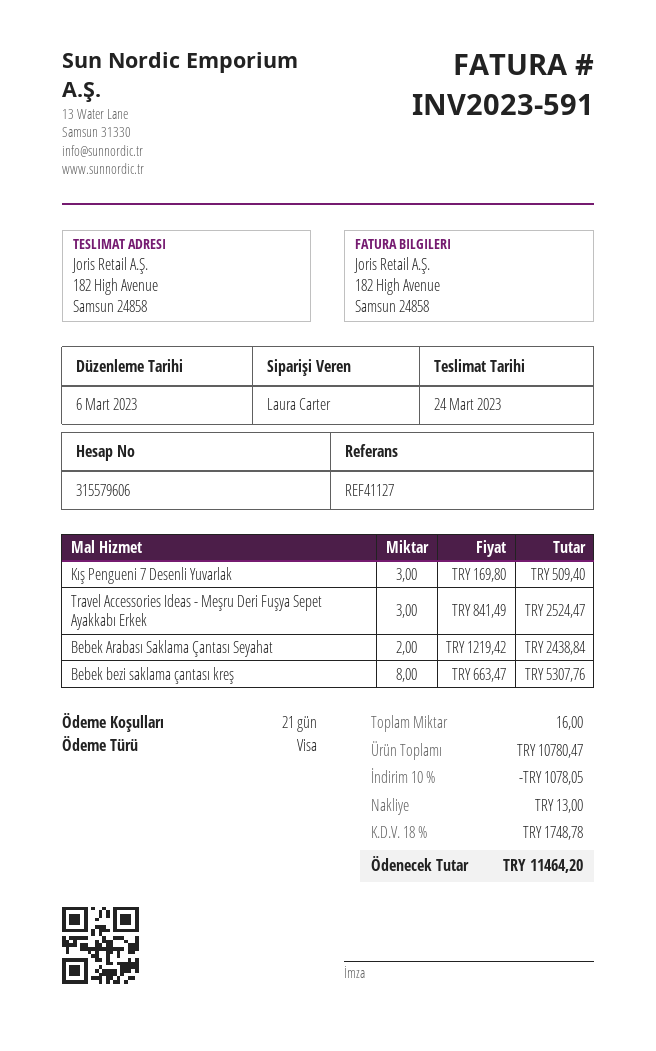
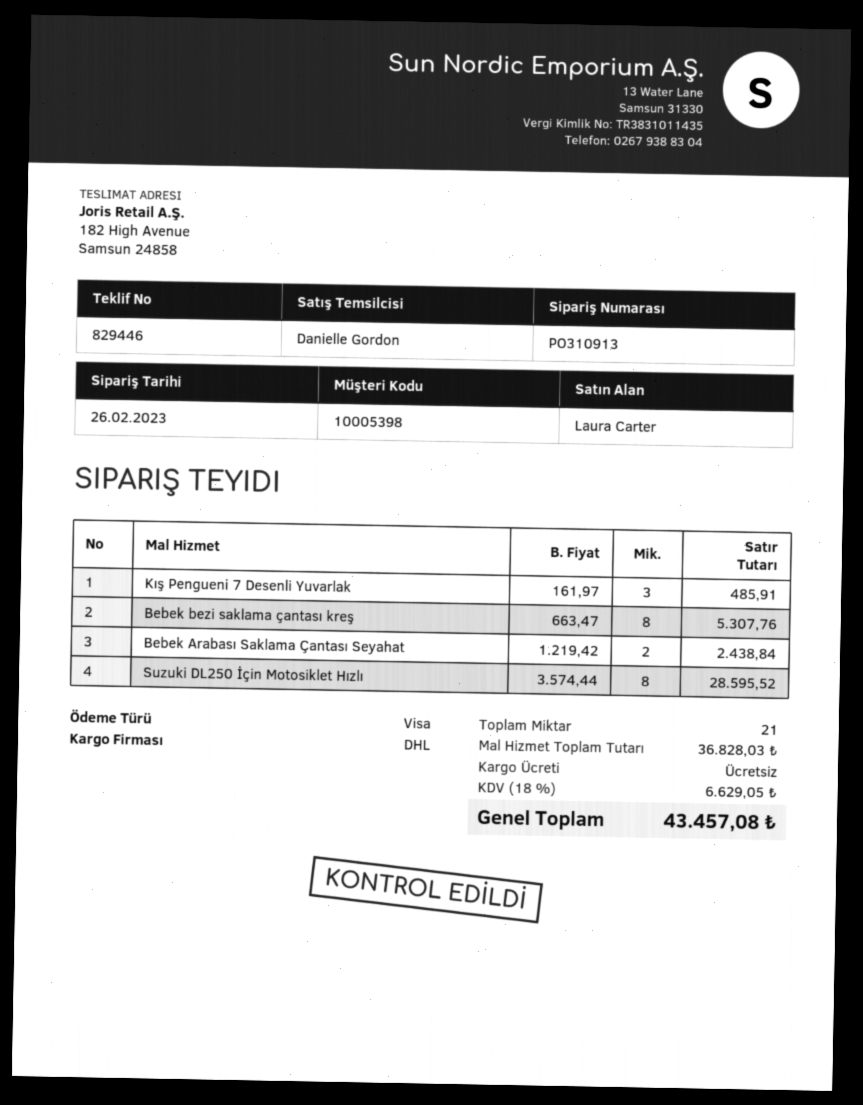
Kış Pengueni 7 Desenli Yuvarlak: 3 x 169.80 = 509.40 -> 3 x 161.97 = 485.91
Travel Accessories Ideas - Meşru Deri Fuşya Sepet Ayakkabı Erkek: 3 x 841.49 = 2524.47 -> none
Suzuki DL250 İçin Motosiklet Hızlı: none -> 8 x 3574.44 = 28595.52
total quantity: 16 -> 21
subtotal: 10780.47 -> 36828.03
discount: 10% = 1078.05 -> none
shipping: 13.00 -> 0.00
tax: 18% = 1748.78 -> 18% = 6629.05
total: 11464.20 -> 43457.08

